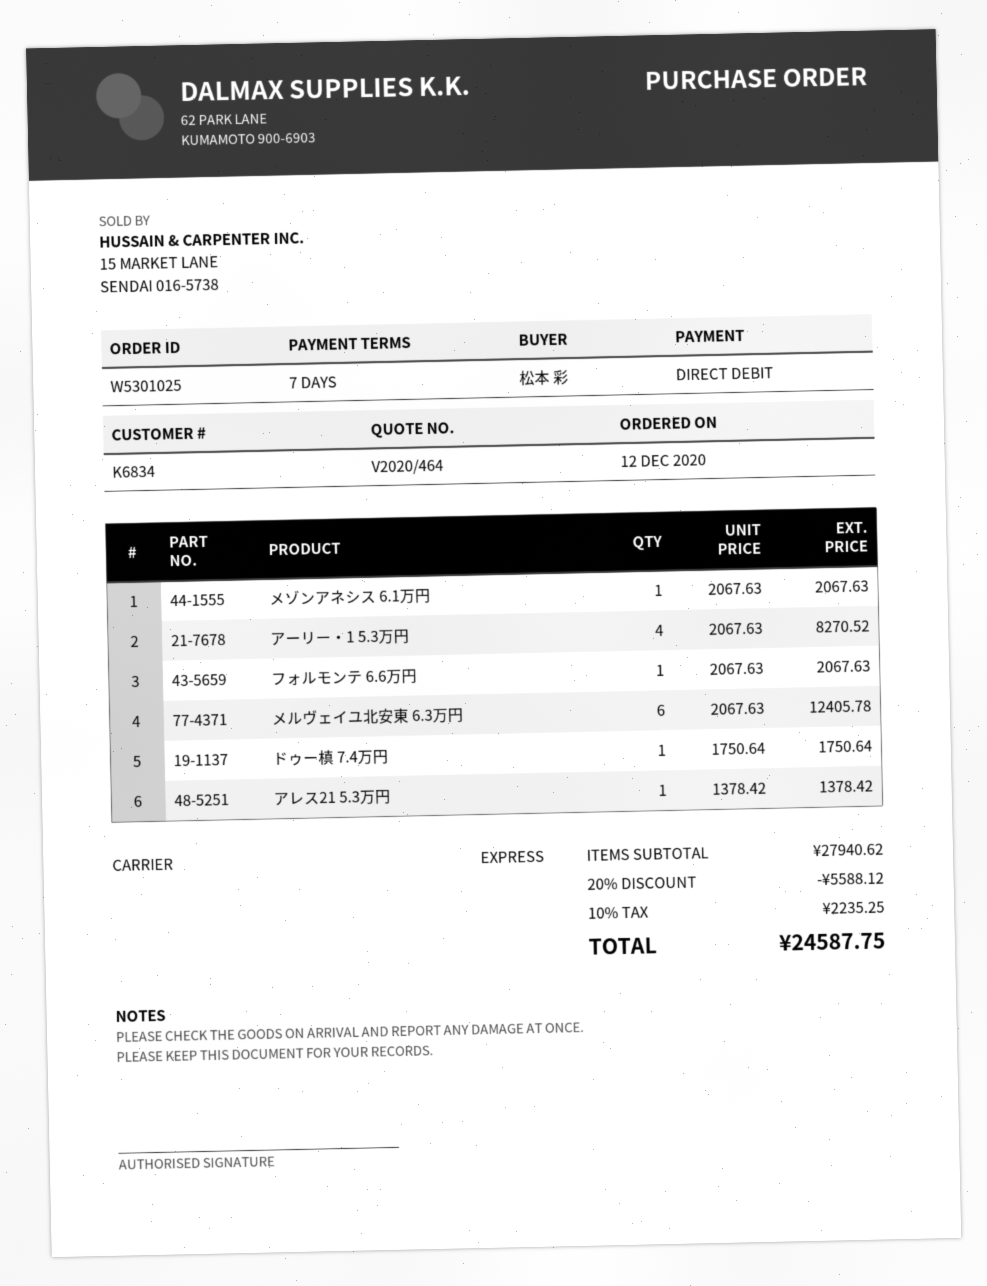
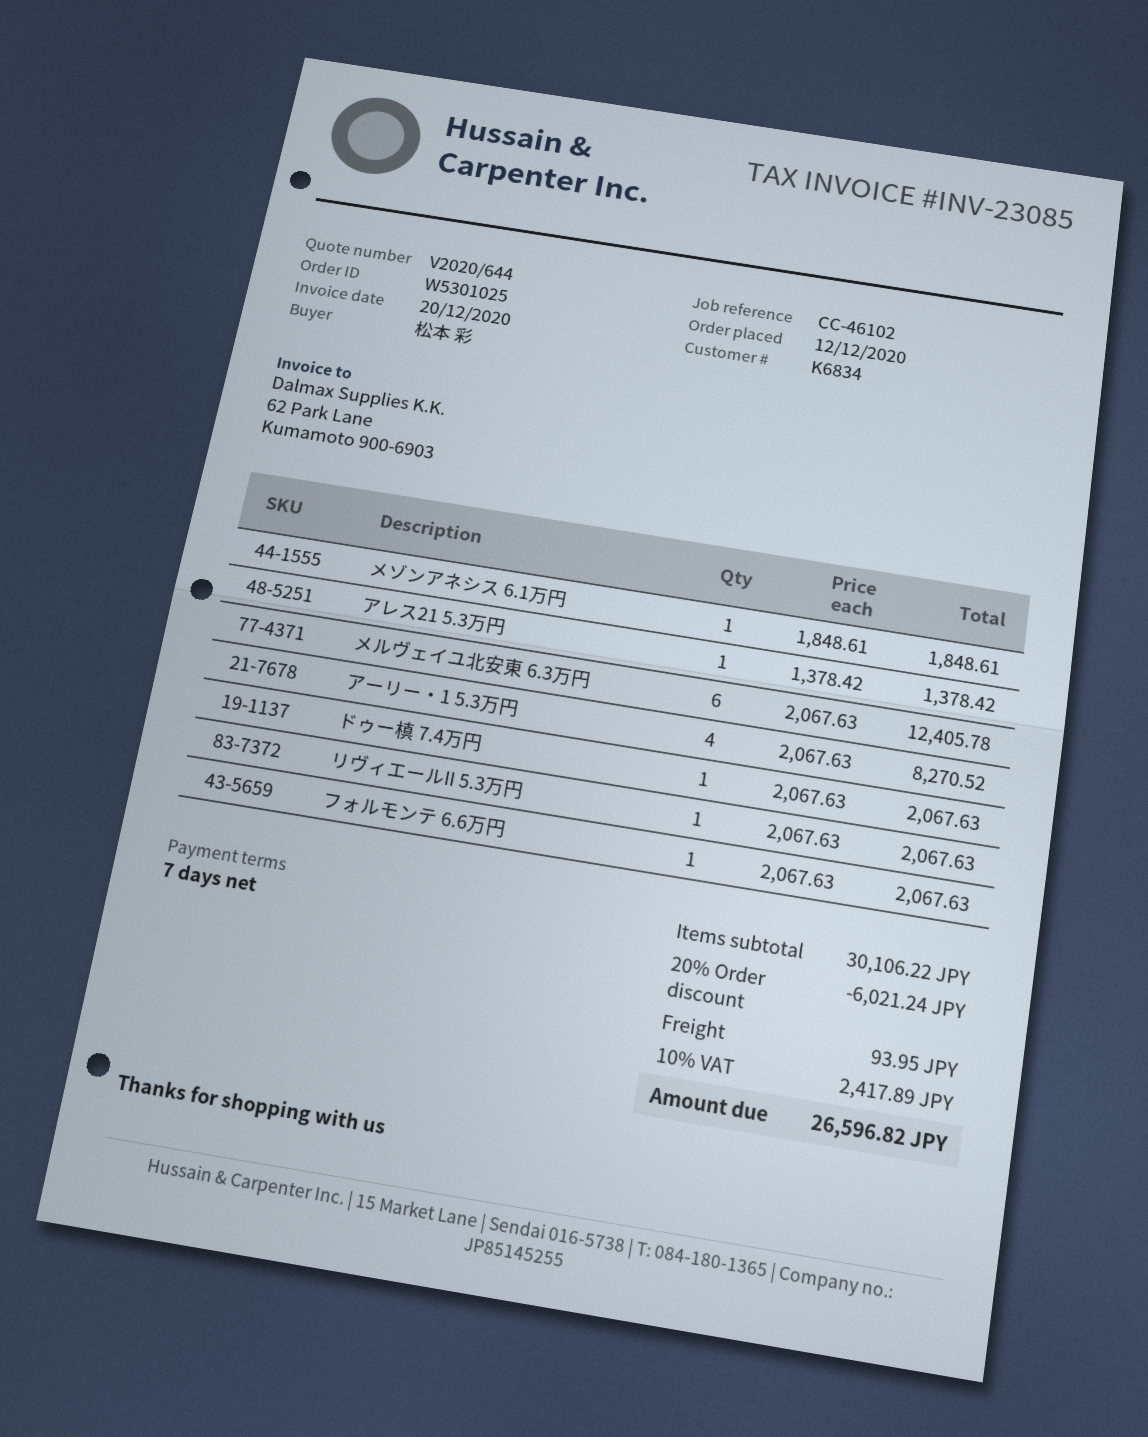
quote number: V2020/464 -> V2020/644
メゾンアネシス 6.1万円: 1 x 2067.63 = 2067.63 -> 1 x 1848.61 = 1848.61
ドゥー槙 7.4万円: 1 x 1750.64 = 1750.64 -> 1 x 2067.63 = 2067.63
リヴィエールII 5.3万円: none -> 1 x 2067.63 = 2067.63
subtotal: 27940.62 -> 30106.22
discount: 20% = 5588.12 -> 20% = 6021.24
shipping: none -> 93.95
tax: 10% = 2235.25 -> 10% = 2417.89
total: 24587.75 -> 26596.82

